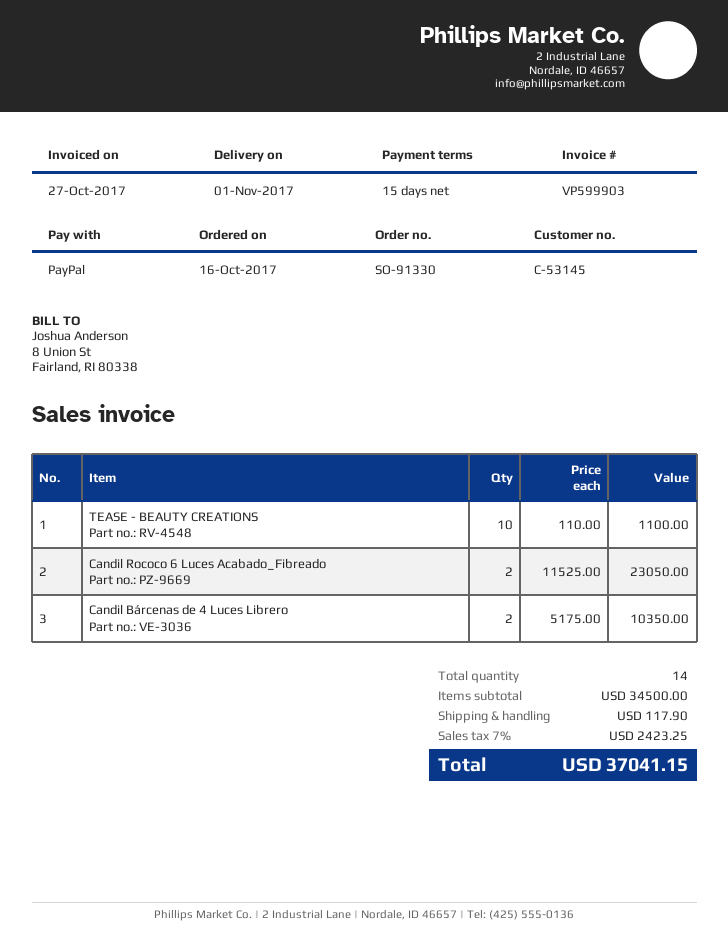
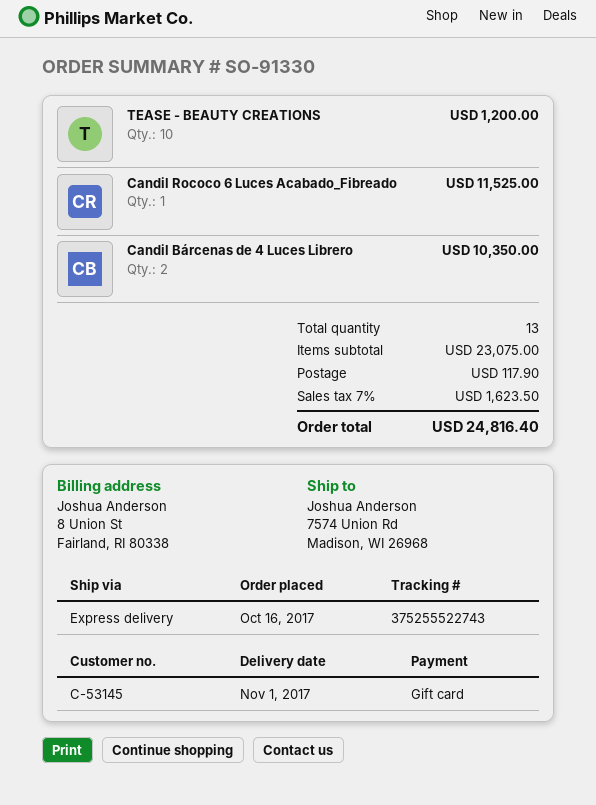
payment method: PayPal -> gift card
TEASE - BEAUTY CREATIONS: 10 for 1100.00 -> 10 for 1200.00
Candil Rococo 6 Luces Acabado_Fibreado: 2 for 23050.00 -> 1 for 11525.00
total quantity: 14 -> 13
subtotal: 34500.00 -> 23075.00
tax: 7% = 2423.25 -> 7% = 1623.50
total: 37041.15 -> 24816.40

